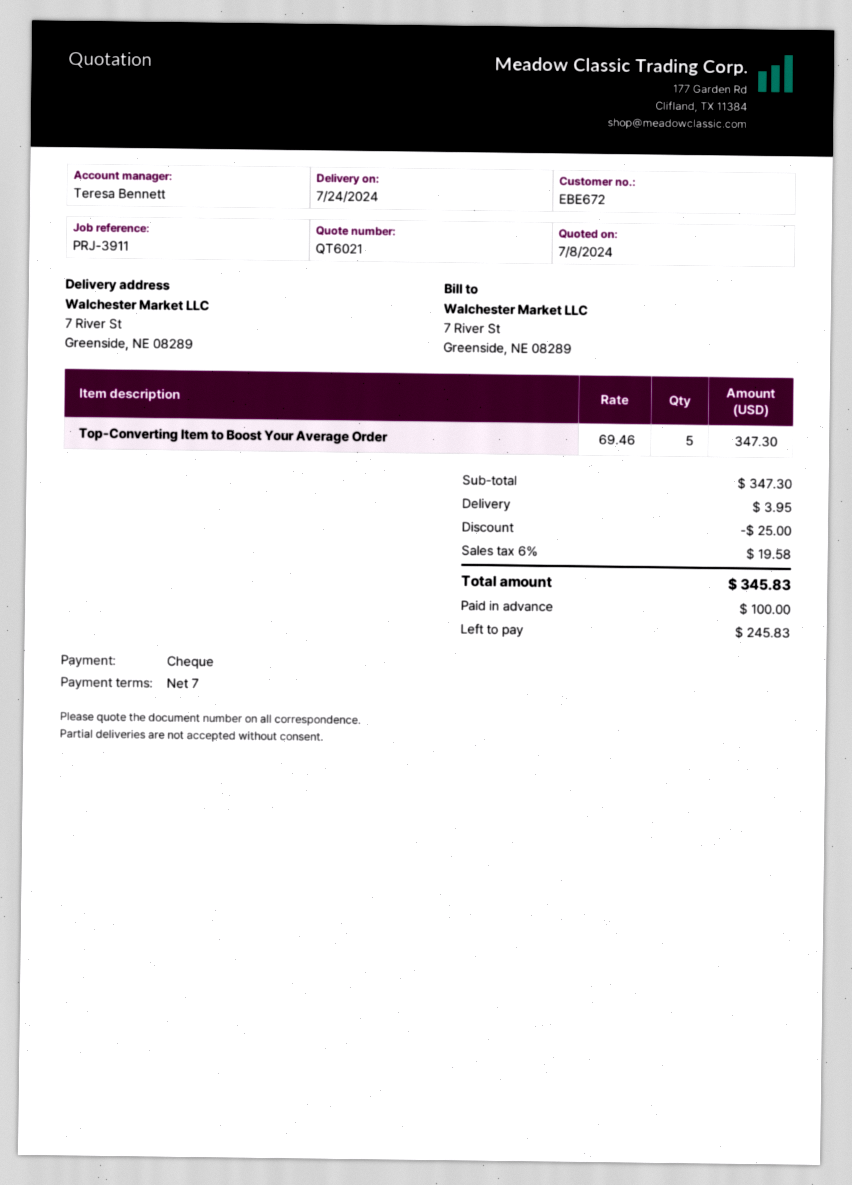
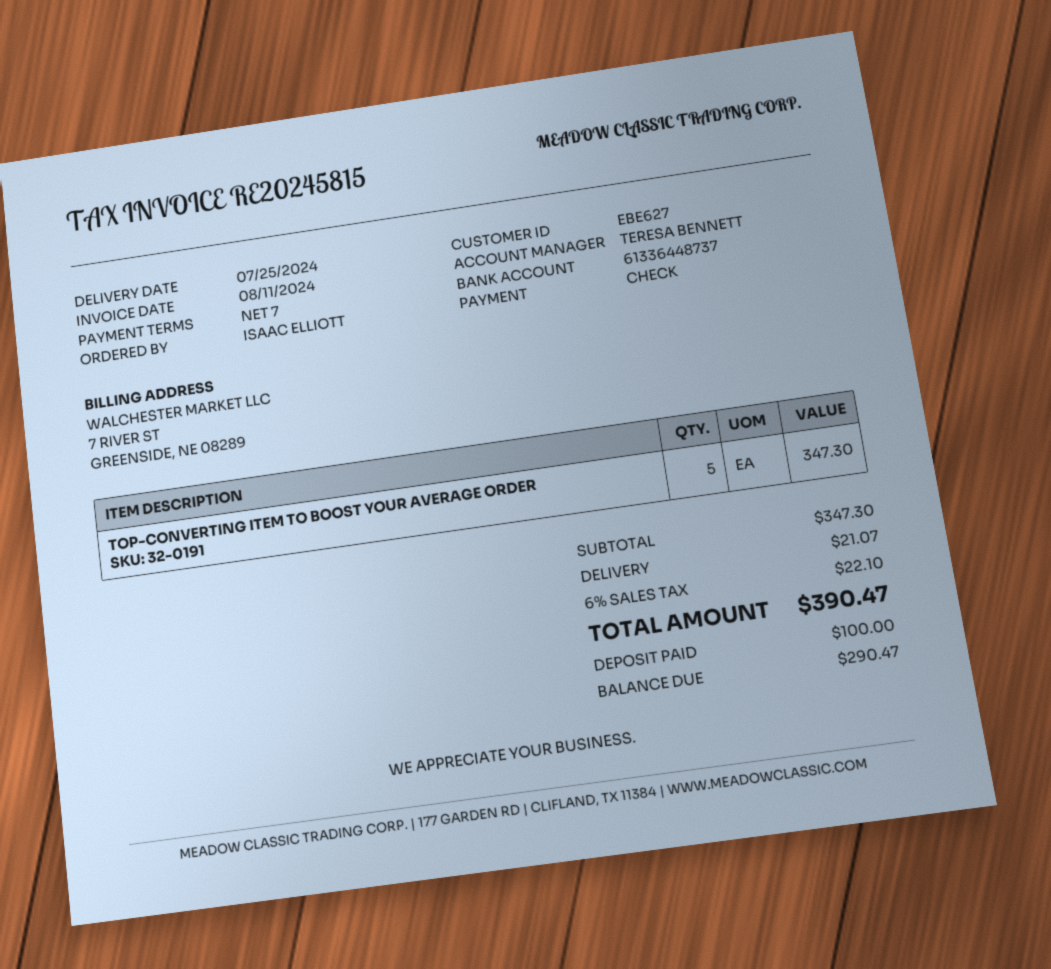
delivery date: 2024-07-24 -> 2024-07-25
customer number: EBE672 -> EBE627
discount: 25.00 -> none
shipping: 3.95 -> 21.07
tax: 6% = 19.58 -> 6% = 22.10
total: 345.83 -> 390.47
balance: 245.83 -> 290.47

